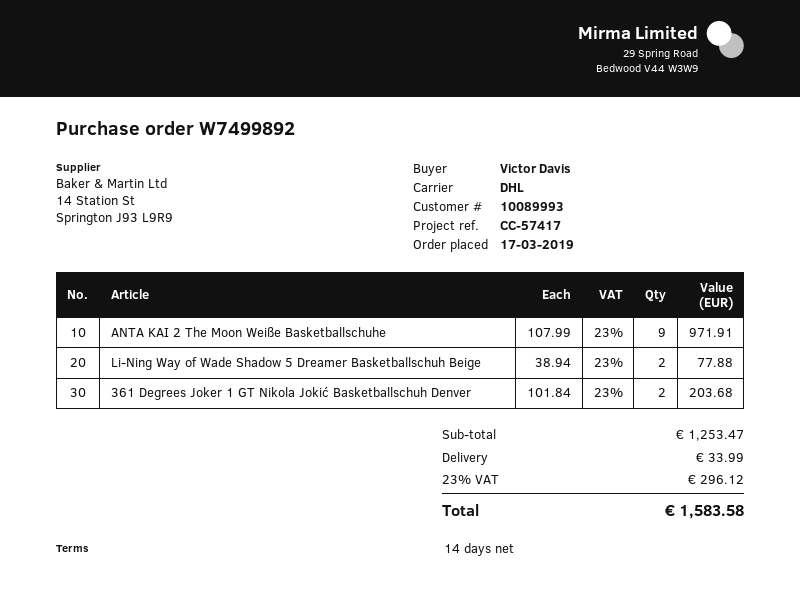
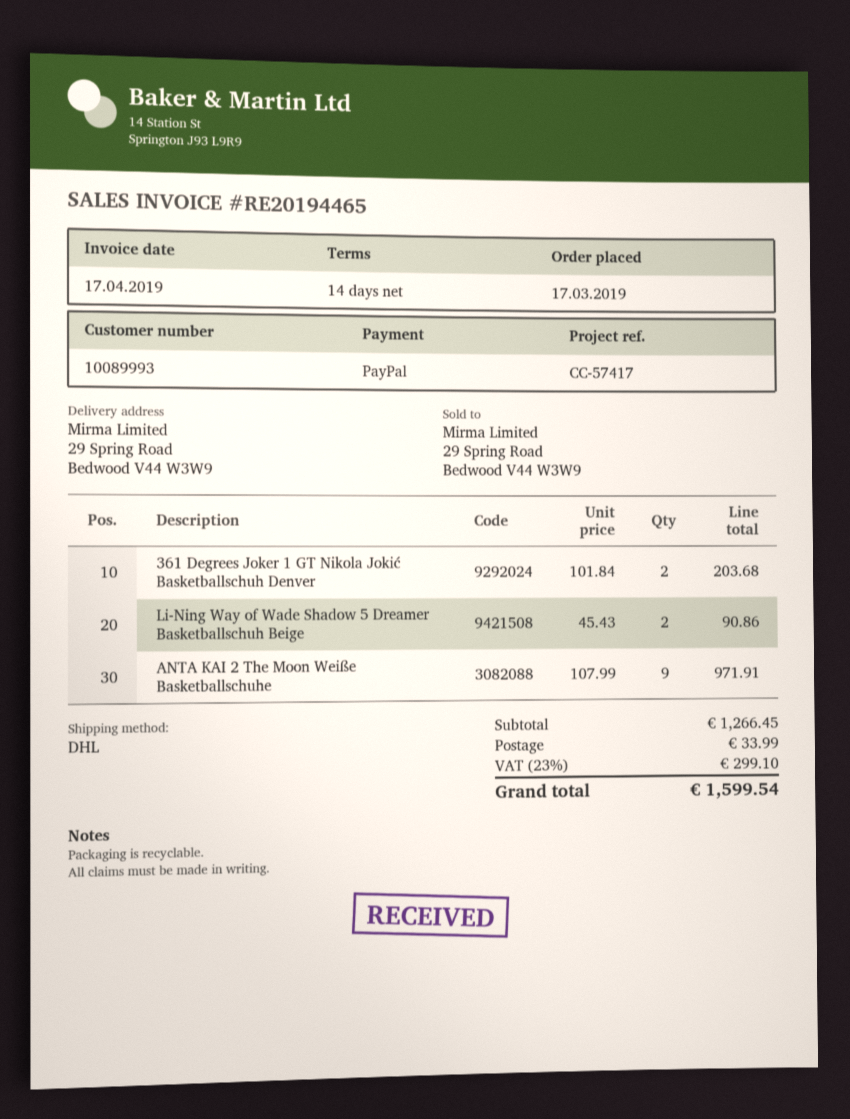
Li-Ning Way of Wade Shadow 5 Dreamer Basketballschuh Beige: 2 x 38.94 = 77.88 -> 2 x 45.43 = 90.86
subtotal: 1253.47 -> 1266.45
tax: 23% = 296.12 -> 23% = 299.10
total: 1583.58 -> 1599.54

